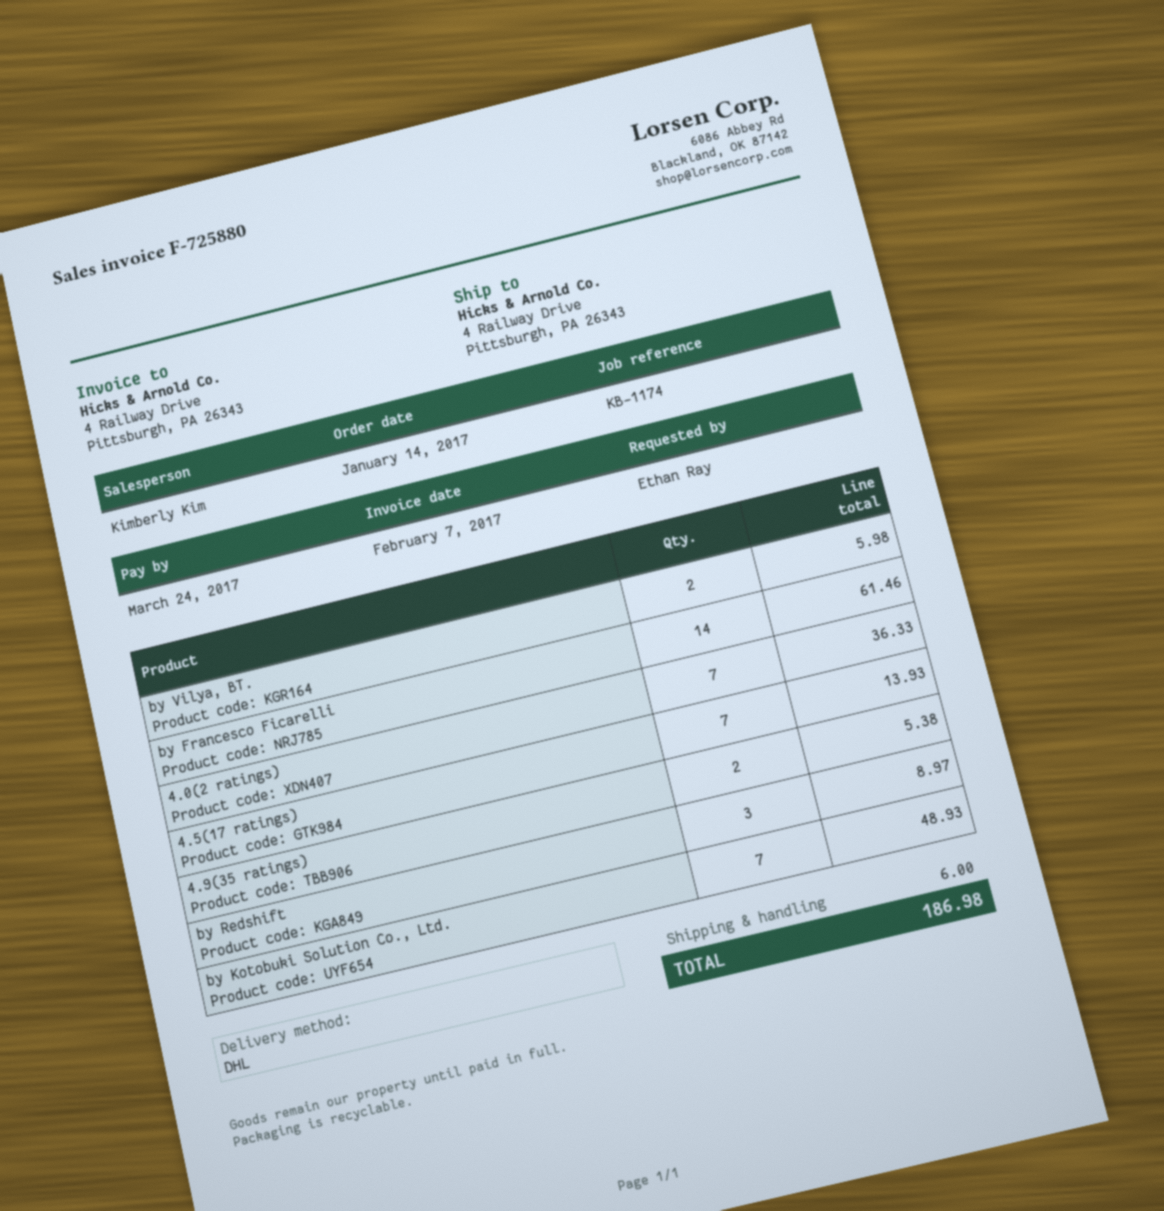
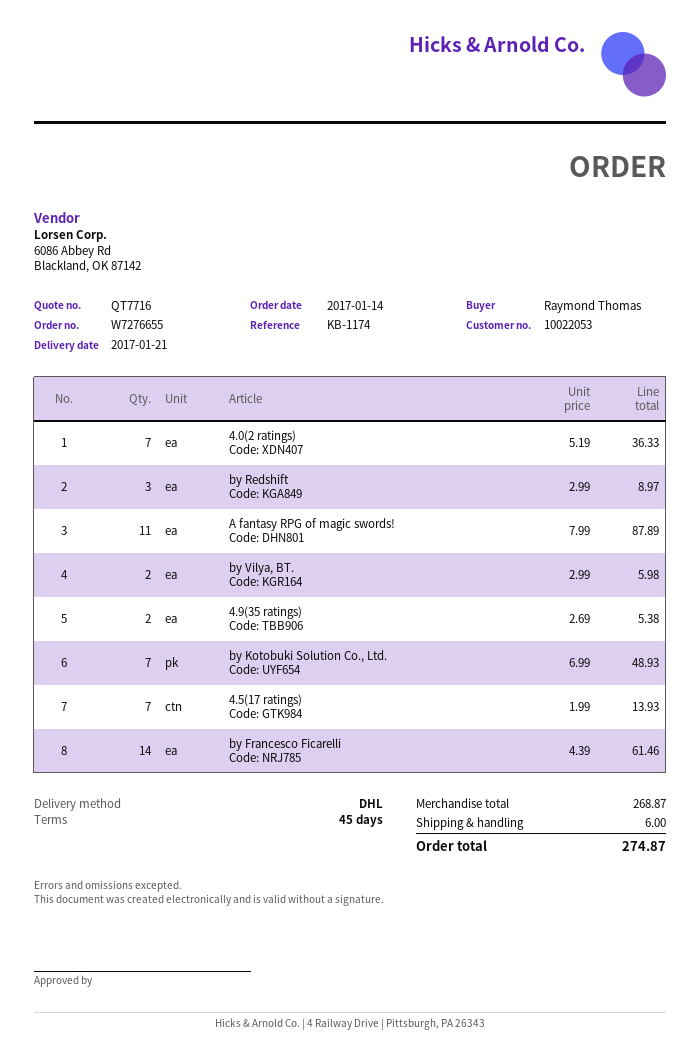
ordered by: Ethan Ray -> Raymond Thomas
A fantasy RPG of magic swords!: none -> 11 for 87.89
total: 186.98 -> 274.87

